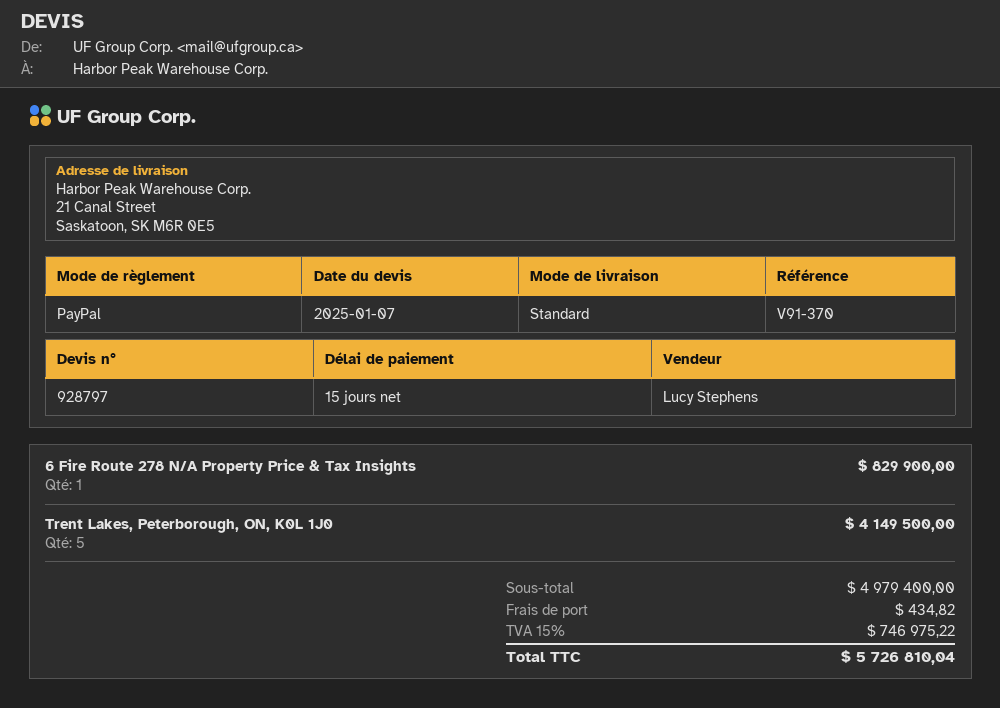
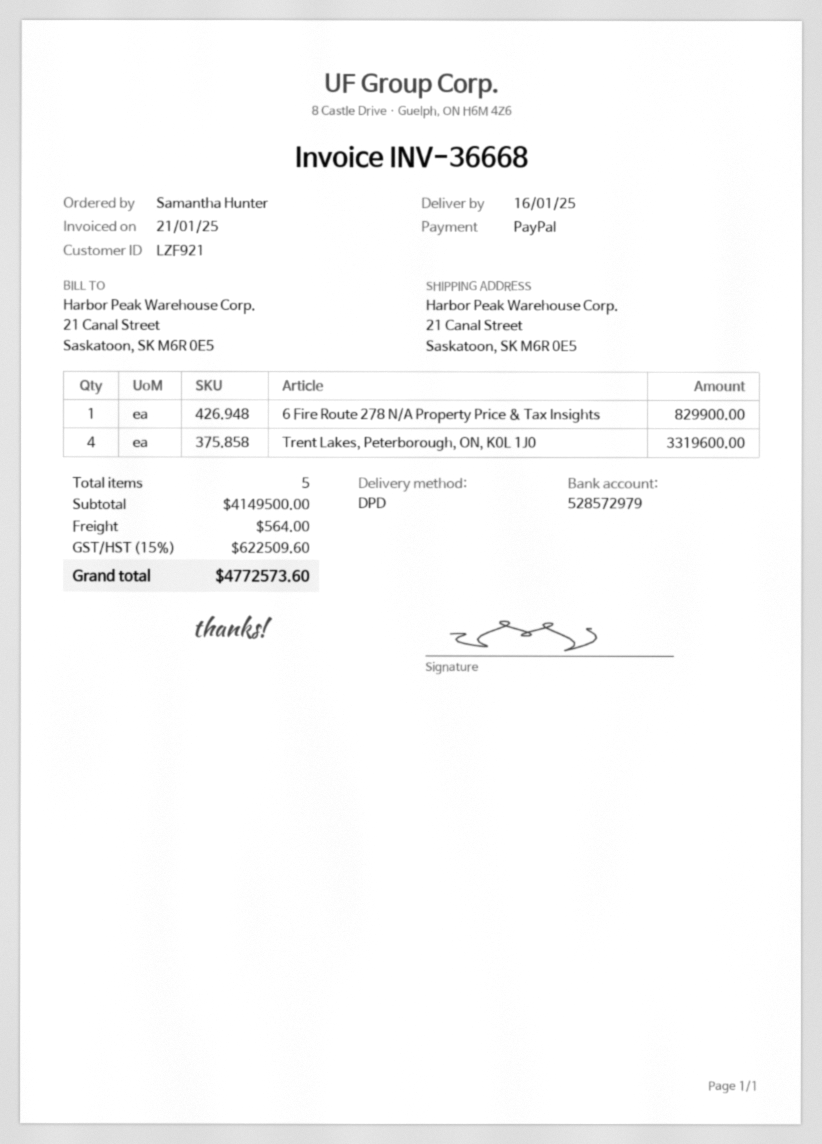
shipping method: standard -> DPD
Trent Lakes, Peterborough, ON, K0L 1J0: 5 for 4149500.00 -> 4 for 3319600.00
subtotal: 4979400.00 -> 4149500.00
shipping: 434.82 -> 564.00
tax: 15% = 746975.22 -> 15% = 622509.60
total: 5726810.04 -> 4772573.60

